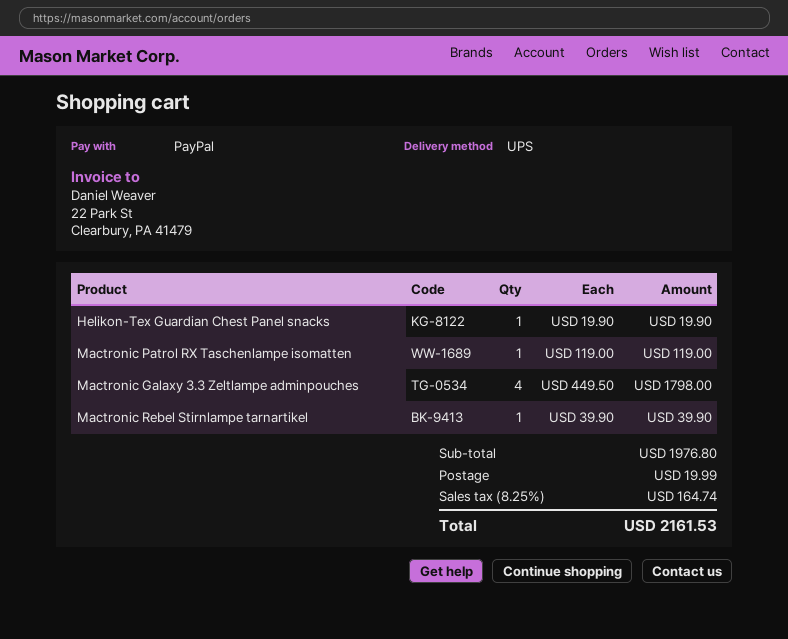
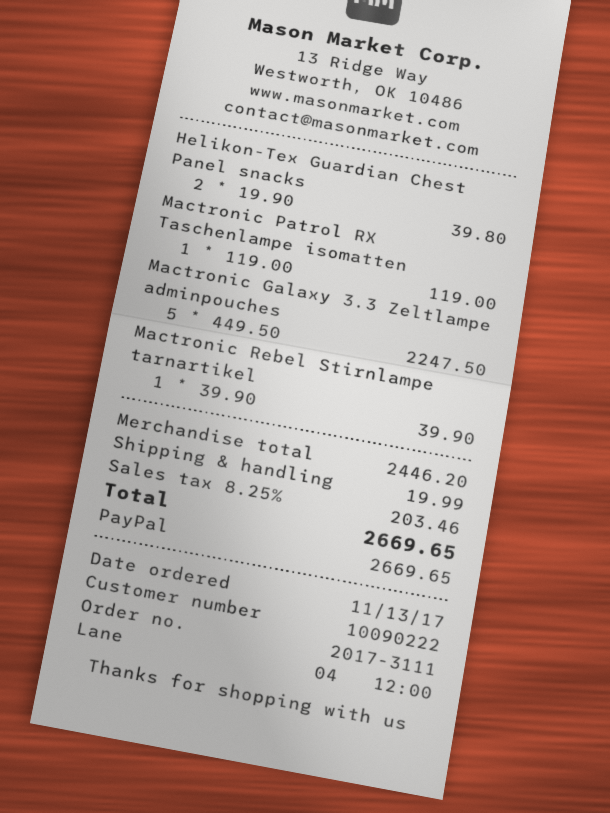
Helikon-Tex Guardian Chest Panel snacks: 1 x 19.90 = 19.90 -> 2 x 19.90 = 39.80
Mactronic Galaxy 3.3 Zeltlampe adminpouches: 4 x 449.50 = 1798.00 -> 5 x 449.50 = 2247.50
subtotal: 1976.80 -> 2446.20
tax: 8.25% = 164.74 -> 8.25% = 203.46
total: 2161.53 -> 2669.65

